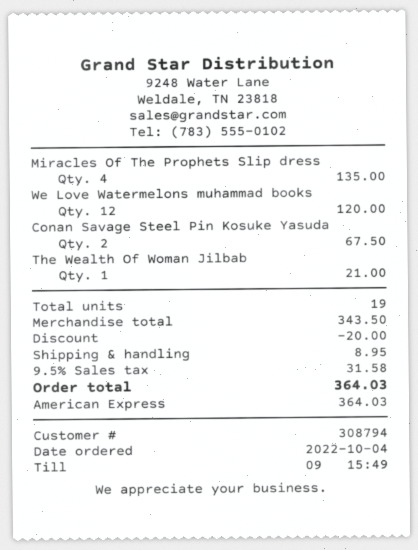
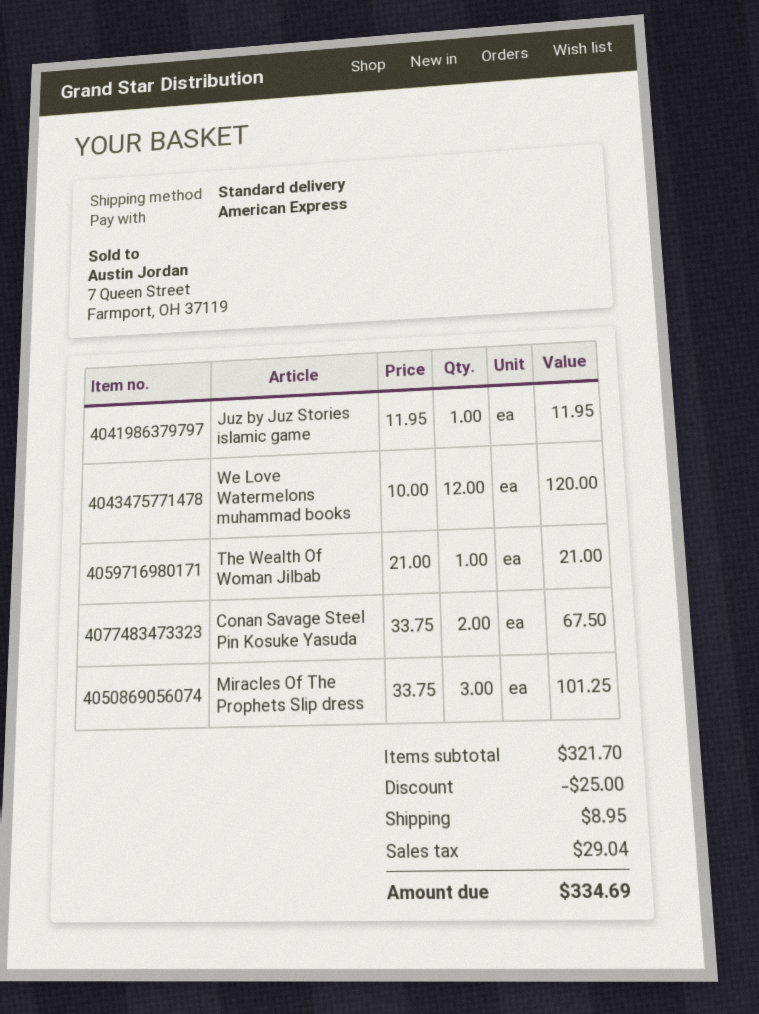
Miracles Of The Prophets Slip dress: 4 for 135.00 -> 3 for 101.25
Juz by Juz Stories islamic game: none -> 1 for 11.95
subtotal: 343.50 -> 321.70
discount: 20.00 -> 25.00
tax: 31.58 -> 29.04
total: 364.03 -> 334.69

